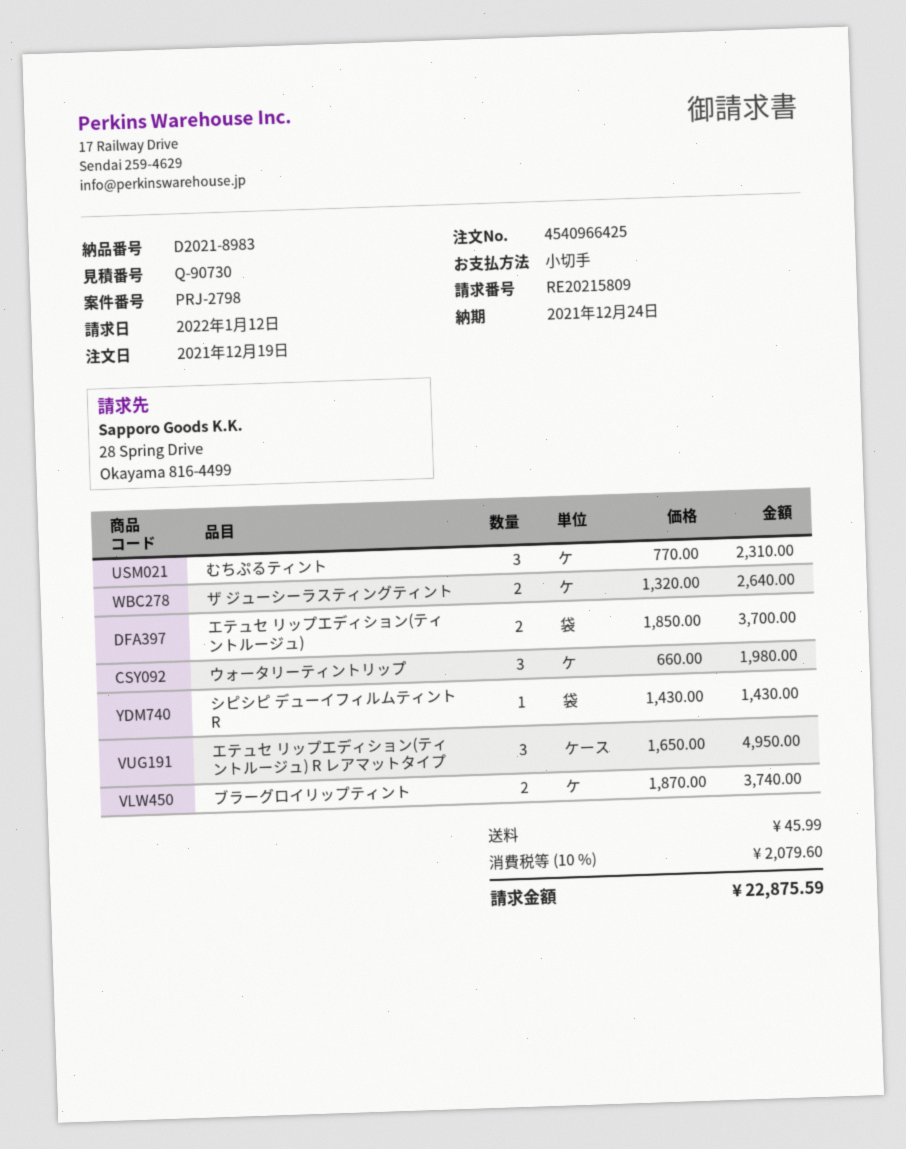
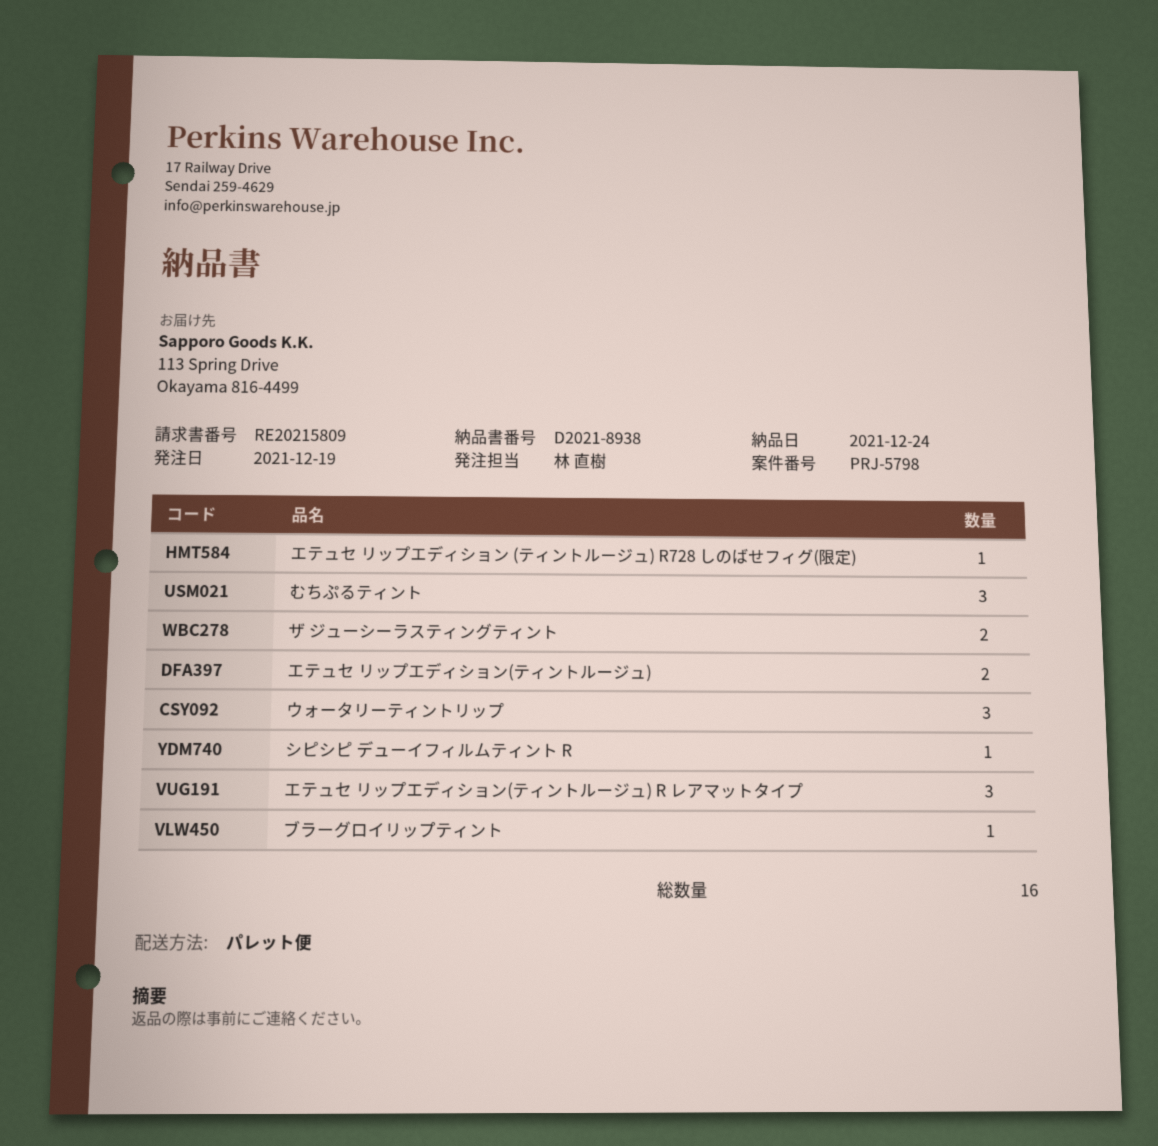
delivery note number: D2021-8983 -> D2021-8938
reference: PRJ-2798 -> PRJ-5798
ブラーグロイリップティント: 2 -> 1
エテュセ リップエディション (ティントルージュ) R728 しのばせフィグ(限定): none -> 1

